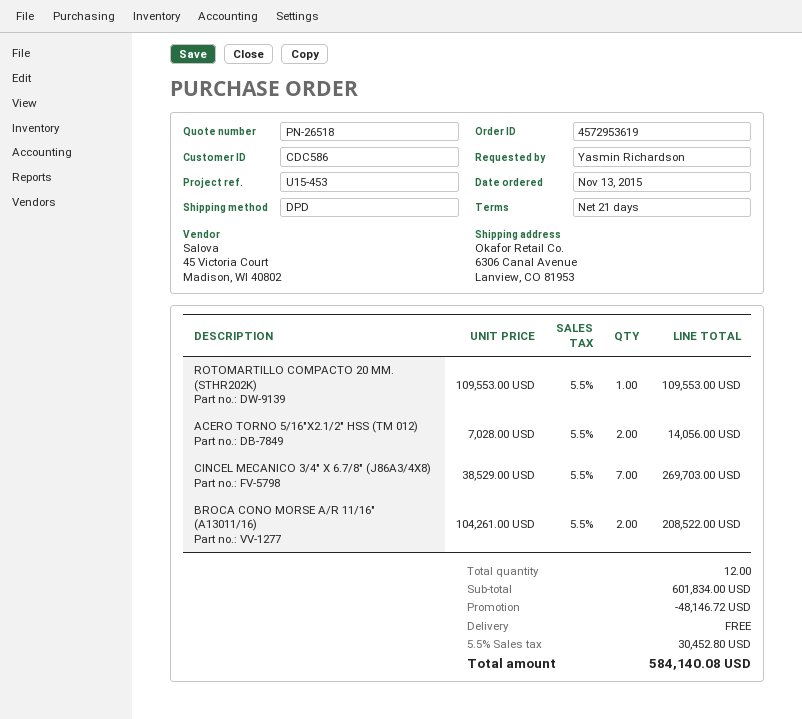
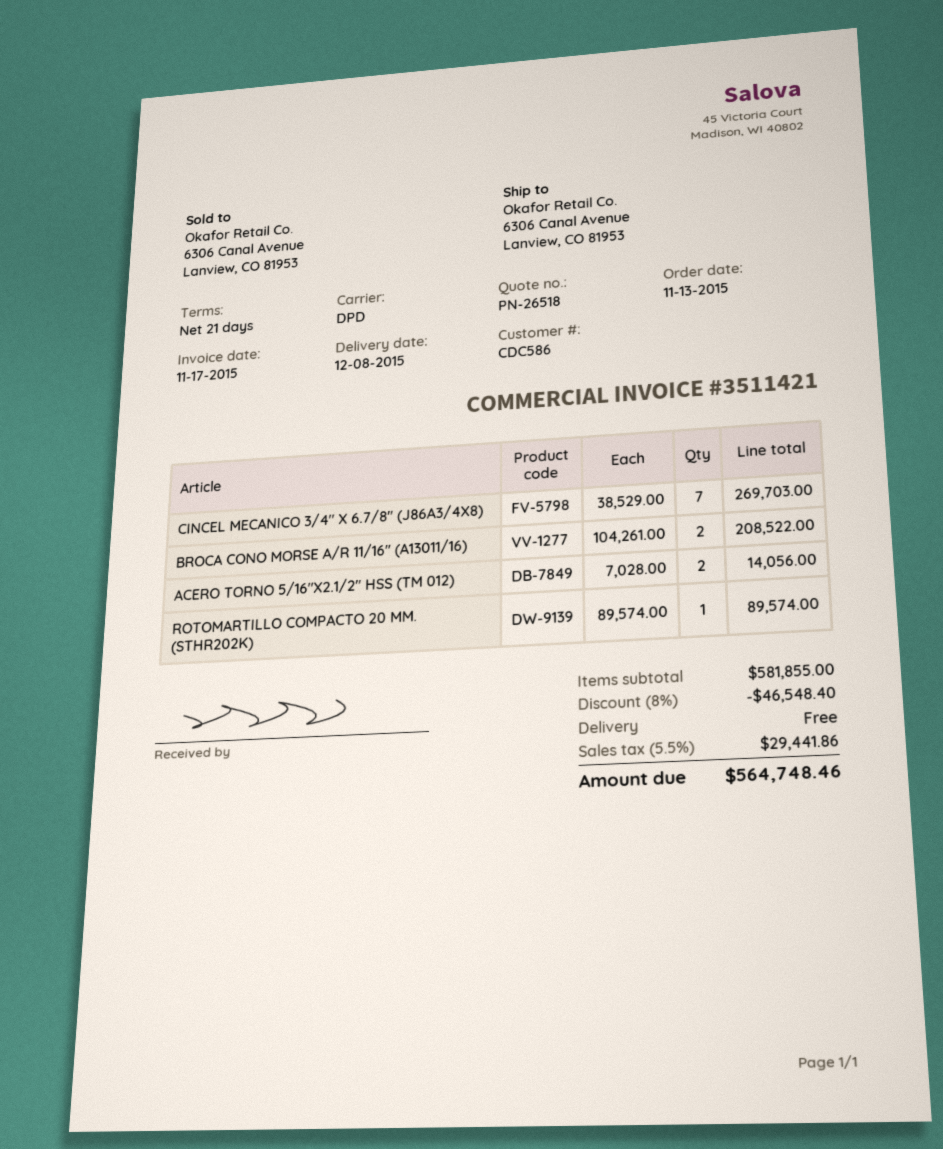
ROTOMARTILLO COMPACTO 20 MM. (STHR202K): 1 x 109553.00 = 109553.00 -> 1 x 89574.00 = 89574.00
subtotal: 601834.00 -> 581855.00
discount: 48146.72 -> 46548.40
tax: 5.5% = 30452.80 -> 5.5% = 29441.86
total: 584140.08 -> 564748.46

